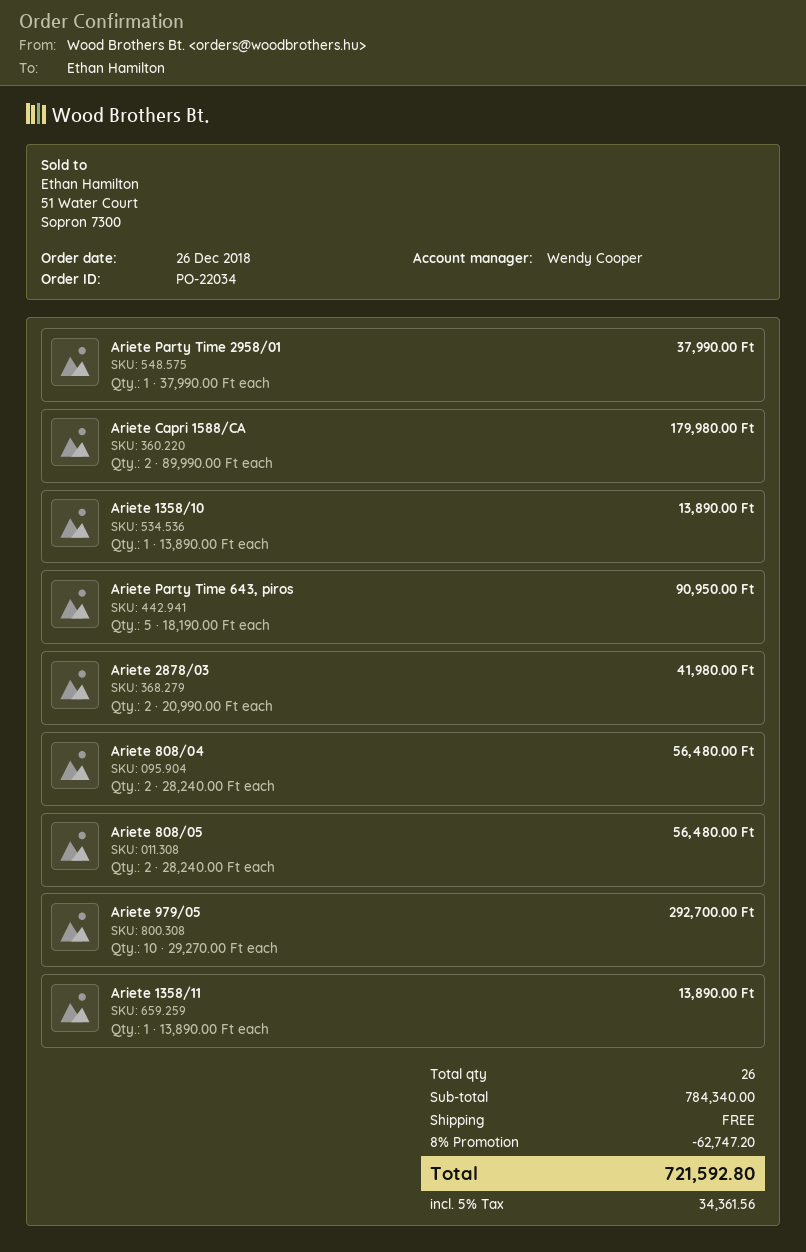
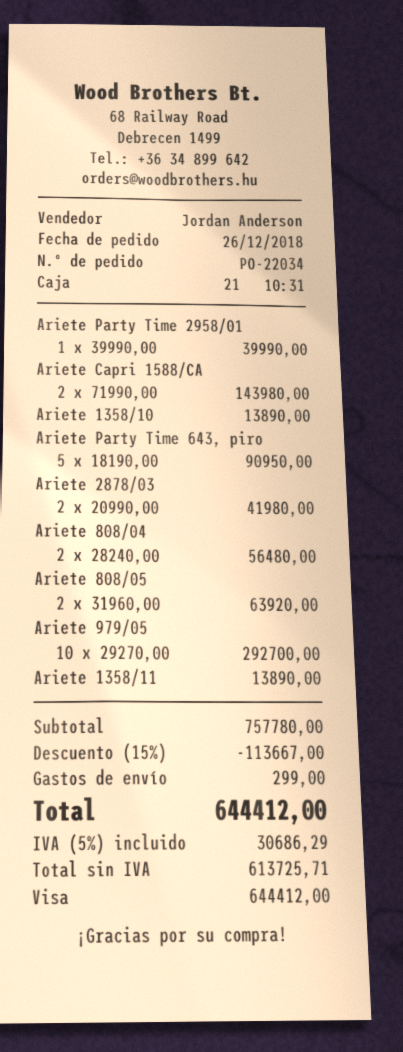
sales rep: Wendy Cooper -> Jordan Anderson
Ariete Party Time 2958/01: 1 x 37990.00 = 37990.00 -> 1 x 39990.00 = 39990.00
Ariete Capri 1588/CA: 2 x 89990.00 = 179980.00 -> 2 x 71990.00 = 143980.00
Ariete 808/05: 2 x 28240.00 = 56480.00 -> 2 x 31960.00 = 63920.00
subtotal: 784340.00 -> 757780.00
discount: 8% = 62747.20 -> 15% = 113667.00
shipping: 0.00 -> 299.00
tax: 5% = 34361.56 -> 5% = 30686.29
total: 721592.80 -> 644412.00

